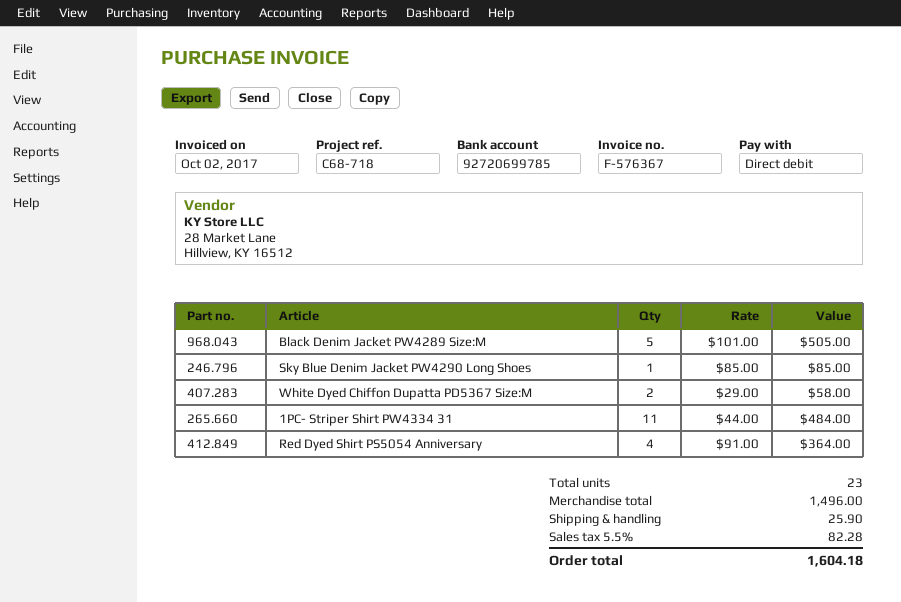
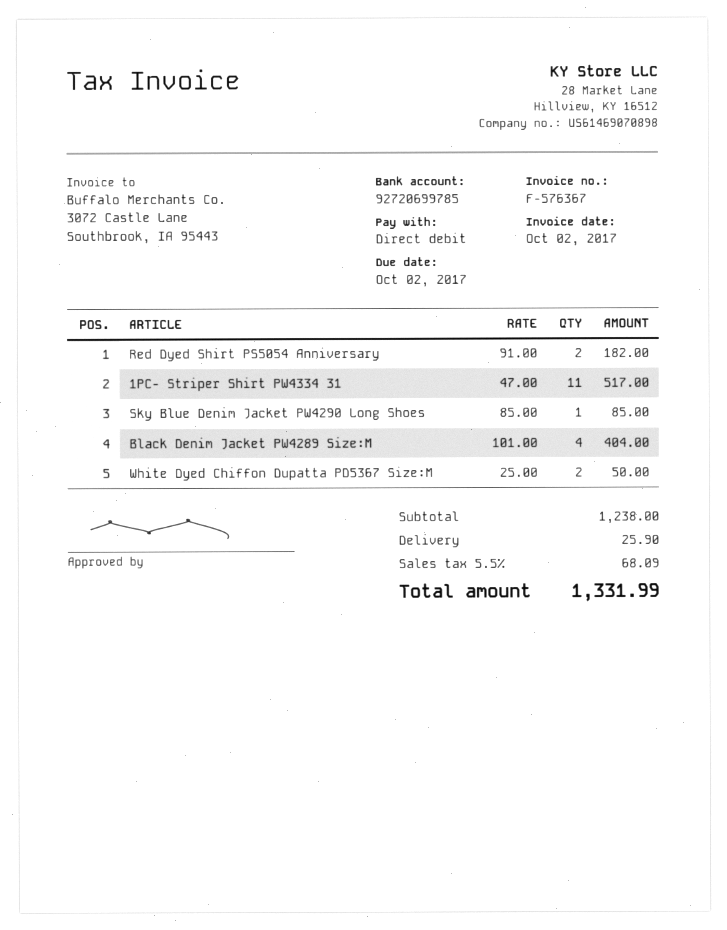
Black Denim Jacket PW4289 Size:M: 5 x 101.00 = 505.00 -> 4 x 101.00 = 404.00
White Dyed Chiffon Dupatta PD5367 Size:M: 2 x 29.00 = 58.00 -> 2 x 25.00 = 50.00
1PC- Striper Shirt PW4334 31: 11 x 44.00 = 484.00 -> 11 x 47.00 = 517.00
Red Dyed Shirt PS5054 Anniversary: 4 x 91.00 = 364.00 -> 2 x 91.00 = 182.00
subtotal: 1496.00 -> 1238.00
tax: 5.5% = 82.28 -> 5.5% = 68.09
total: 1604.18 -> 1331.99

